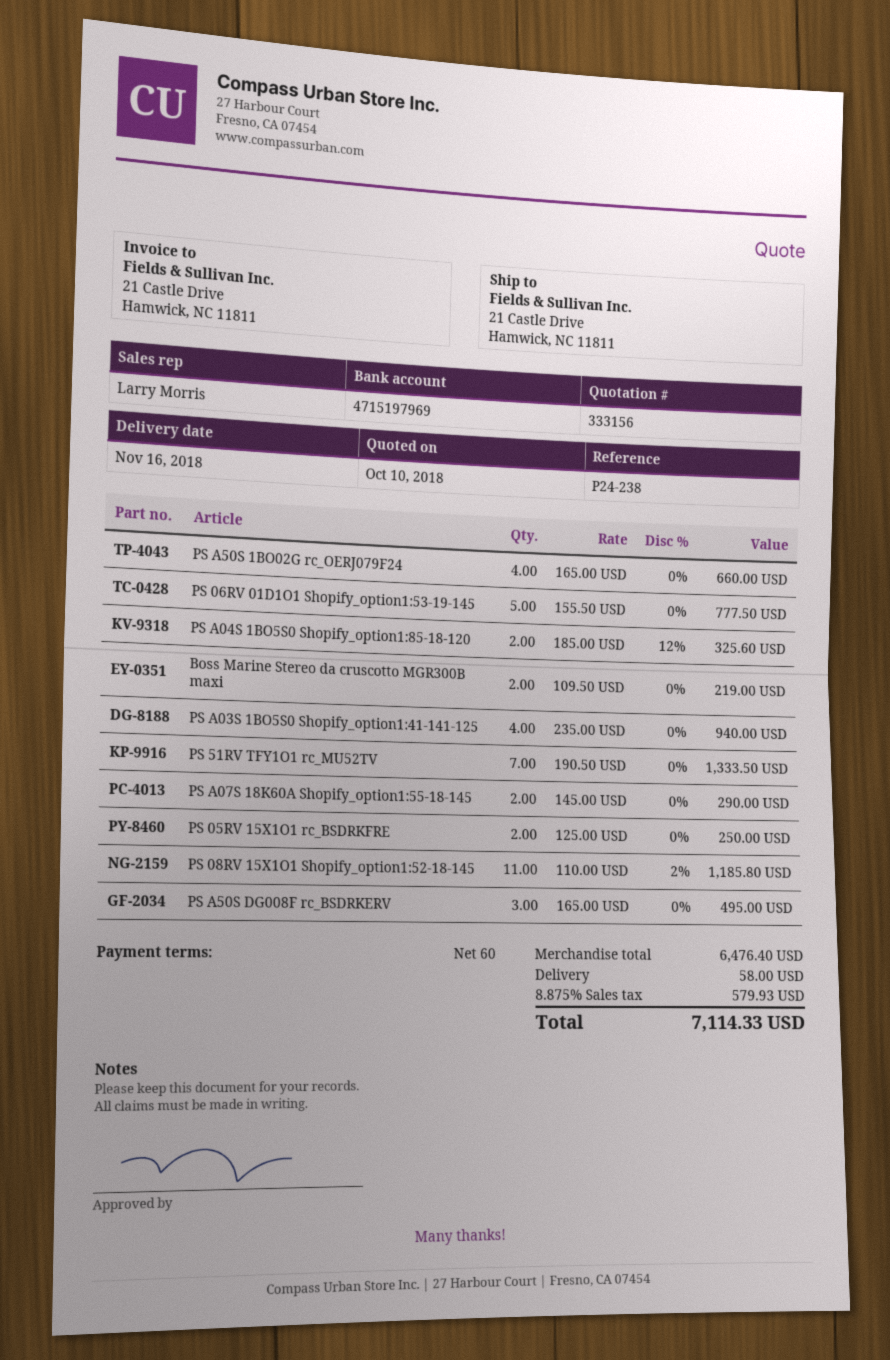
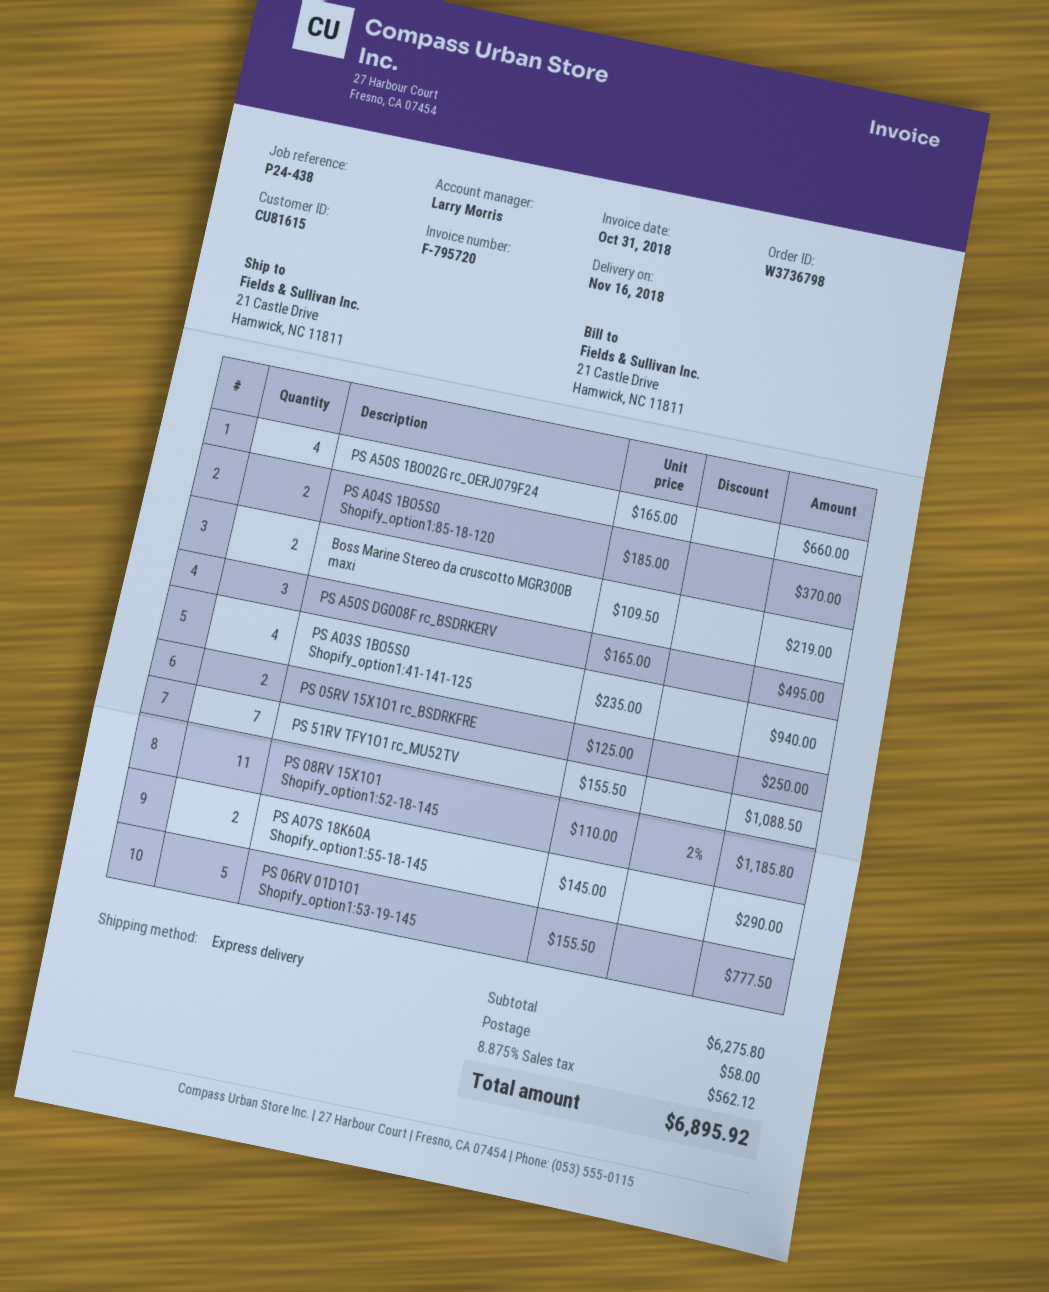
reference: P24-238 -> P24-438
PS A04S 1BO5S0 Shopify_option1:85-18-120: 2 x 185.00 - 12% = 325.60 -> 2 x 185.00 = 370.00
PS 51RV TFY1O1 rc_MU52TV: 7 x 190.50 = 1333.50 -> 7 x 155.50 = 1088.50
subtotal: 6476.40 -> 6275.80
tax: 8.875% = 579.93 -> 8.875% = 562.12
total: 7114.33 -> 6895.92

